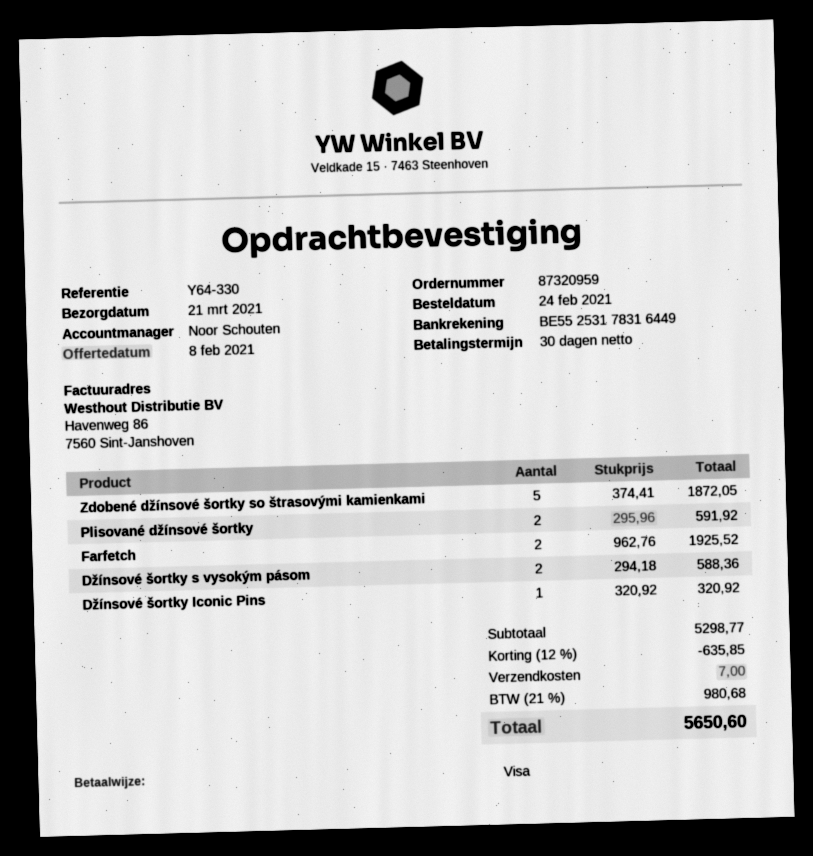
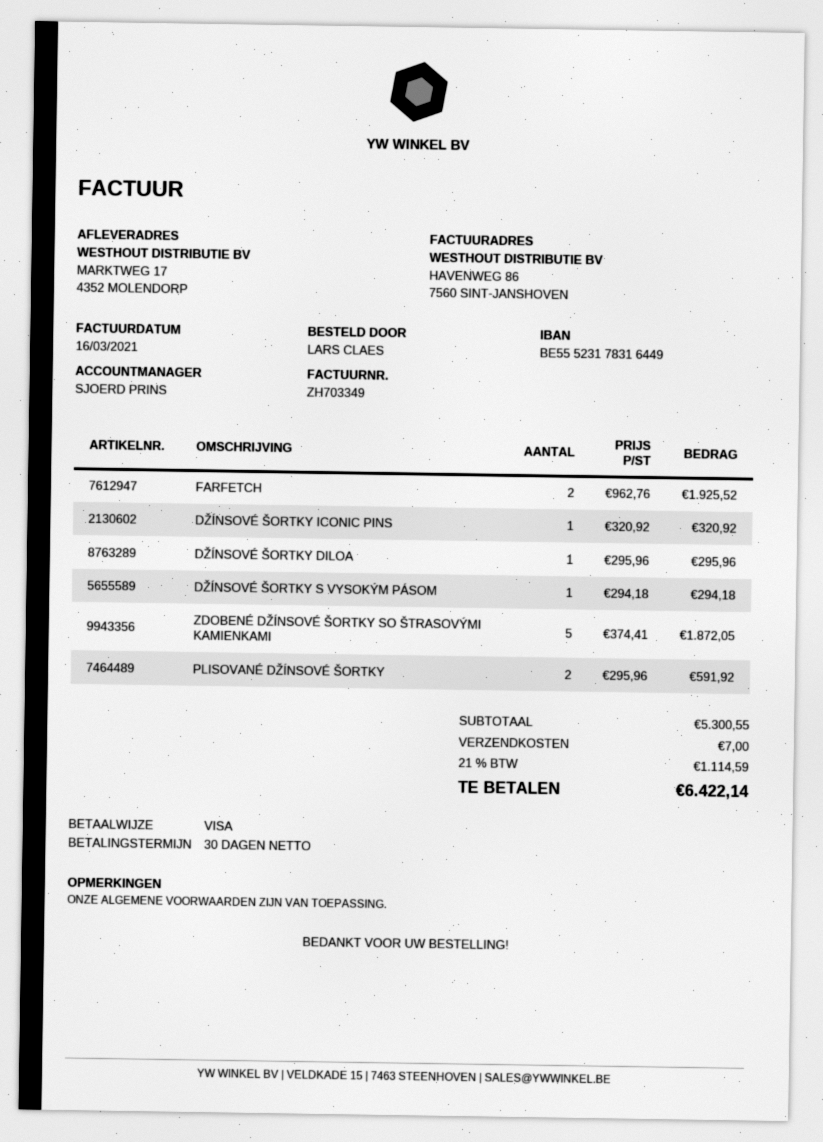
sales rep: Noor Schouten -> SJOERD PRINS
bank account: BE55253178316449 -> BE55523178316449
Džínsové šortky s vysokým pásom: 2 x 294.18 = 588.36 -> 1 x 294.18 = 294.18
DŽÍNSOVÉ ŠORTKY DILOA: none -> 1 x 295.96 = 295.96
subtotal: 5298.77 -> 5300.55
discount: 12% = 635.85 -> none
tax: 21% = 980.68 -> 21% = 1114.59
total: 5650.60 -> 6422.14

